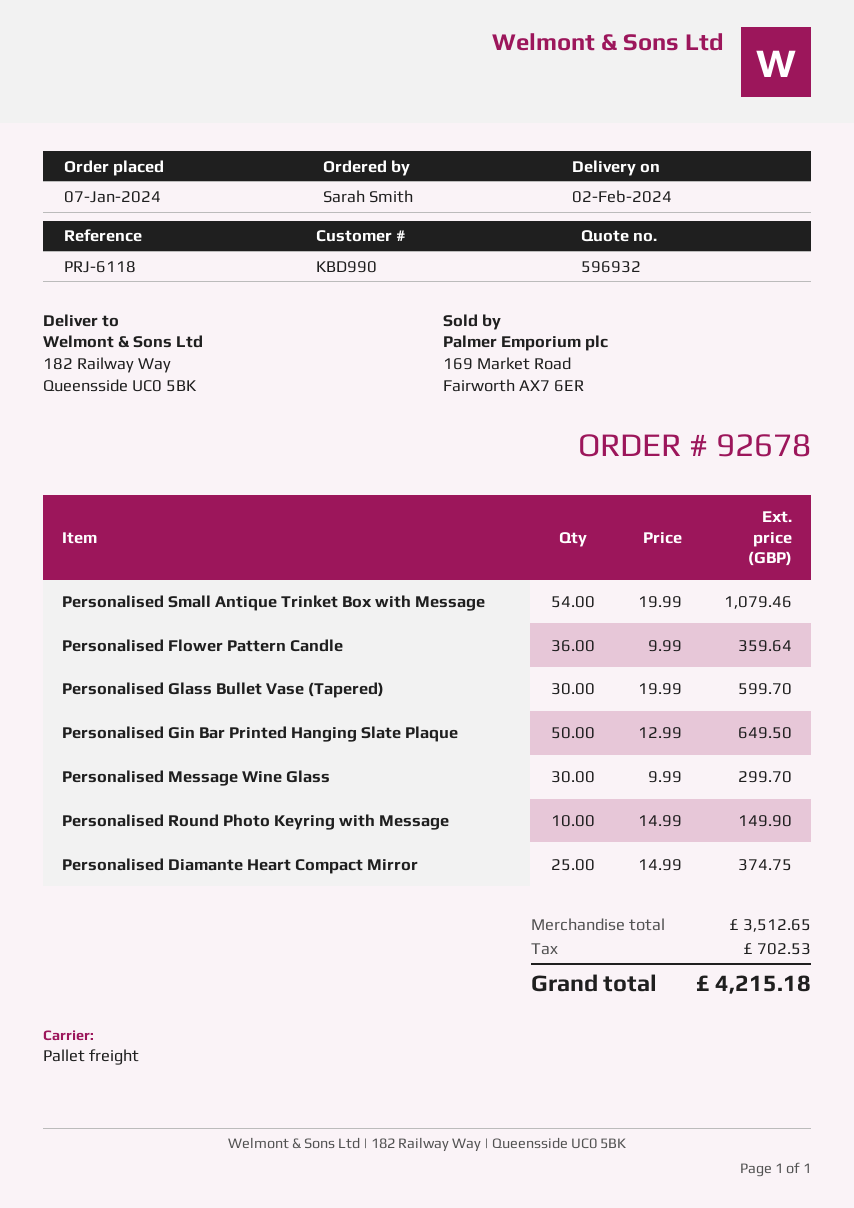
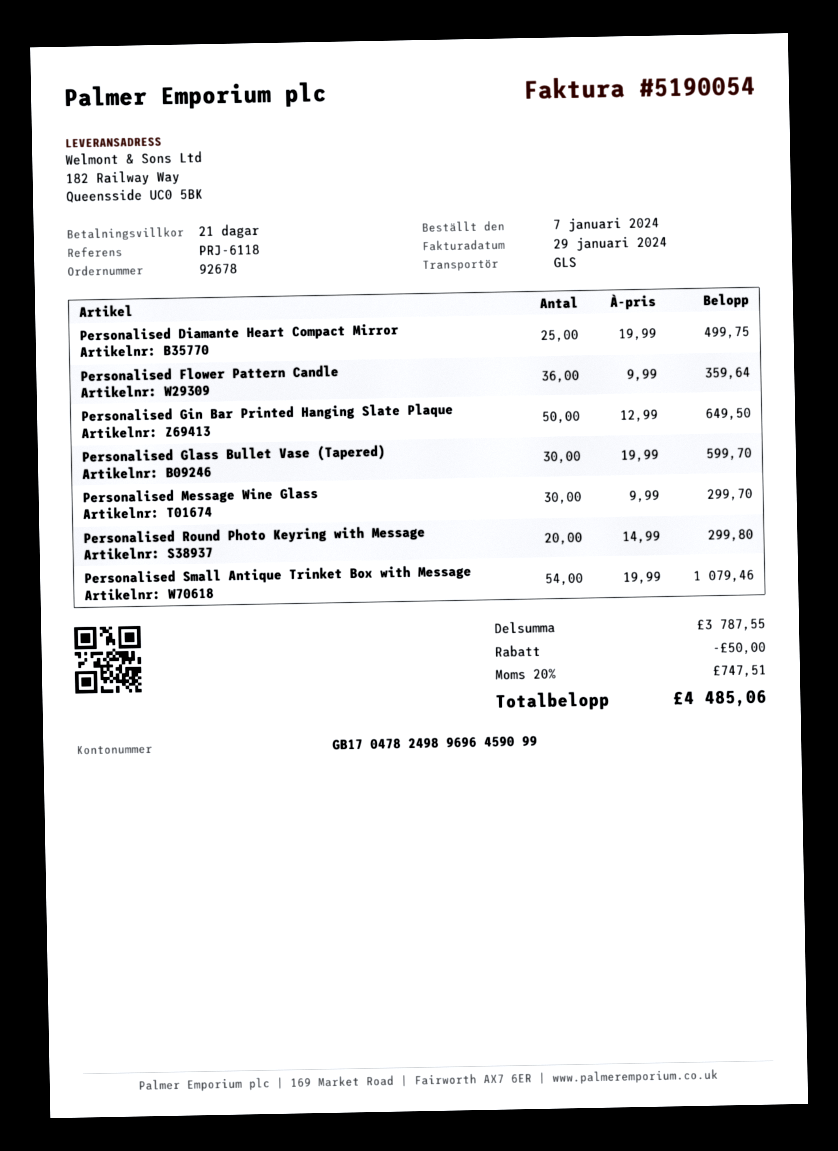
shipping method: pallet freight -> GLS
Personalised Round Photo Keyring with Message: 10 x 14.99 = 149.90 -> 20 x 14.99 = 299.80
Personalised Diamante Heart Compact Mirror: 25 x 14.99 = 374.75 -> 25 x 19.99 = 499.75
subtotal: 3512.65 -> 3787.55
discount: none -> 50.00
tax: 702.53 -> 747.51
total: 4215.18 -> 4485.06

